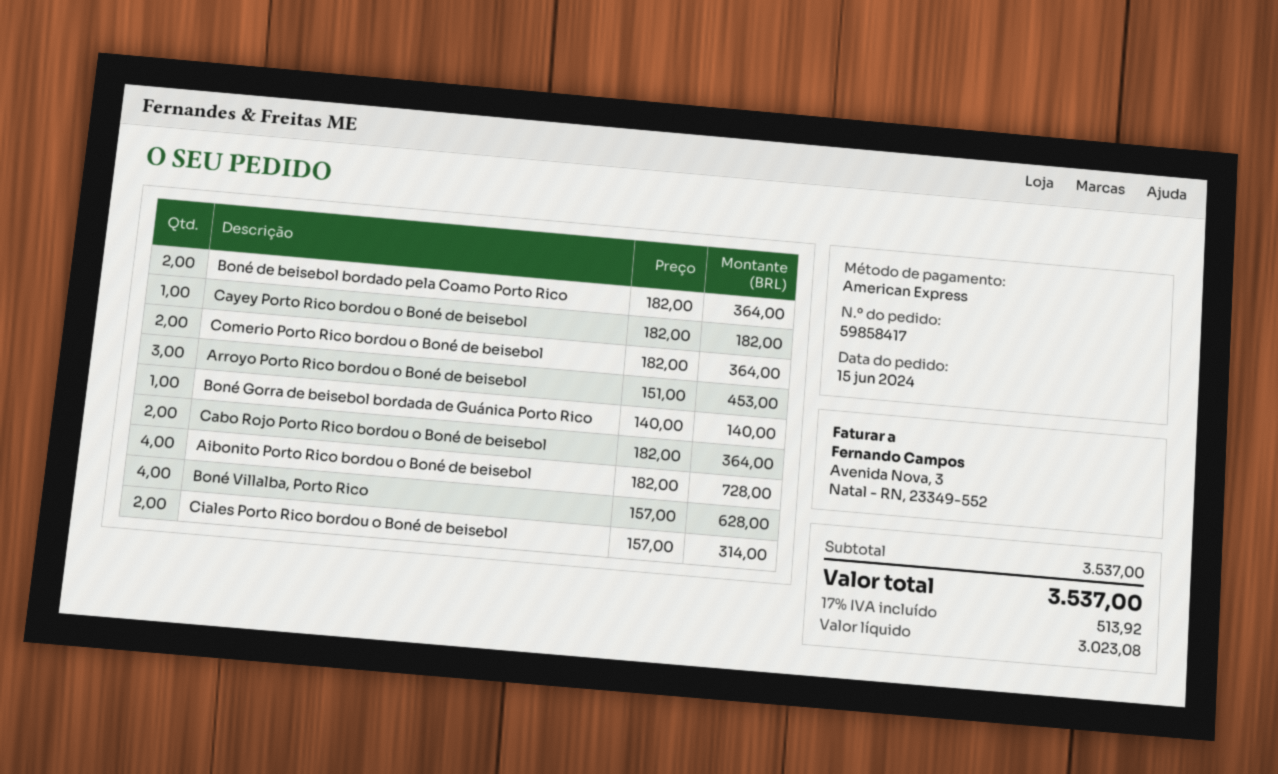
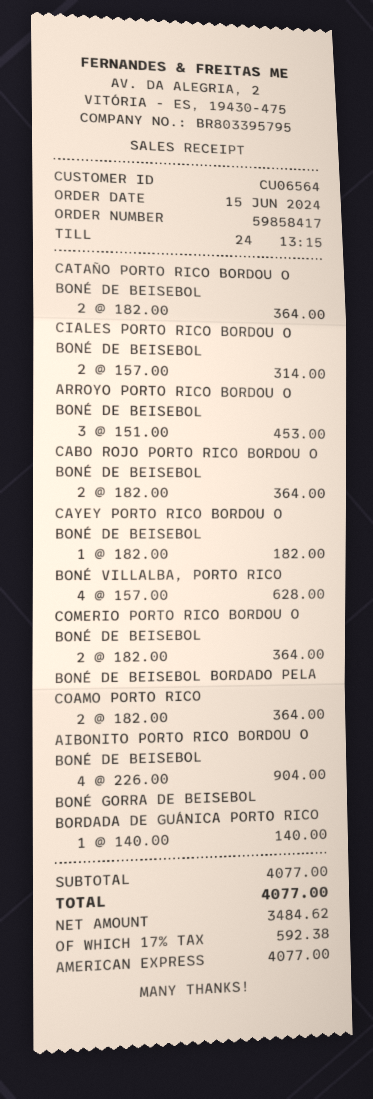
Aibonito Porto Rico bordou o Boné de beisebol: 4 x 182.00 = 728.00 -> 4 x 226.00 = 904.00
CATAÑO PORTO RICO BORDOU O BONÉ DE BEISEBOL: none -> 2 x 182.00 = 364.00
subtotal: 3537.00 -> 4077.00
net: 3023.08 -> 3484.62
tax: 17% = 513.92 -> 17% = 592.38
total: 3537.00 -> 4077.00

